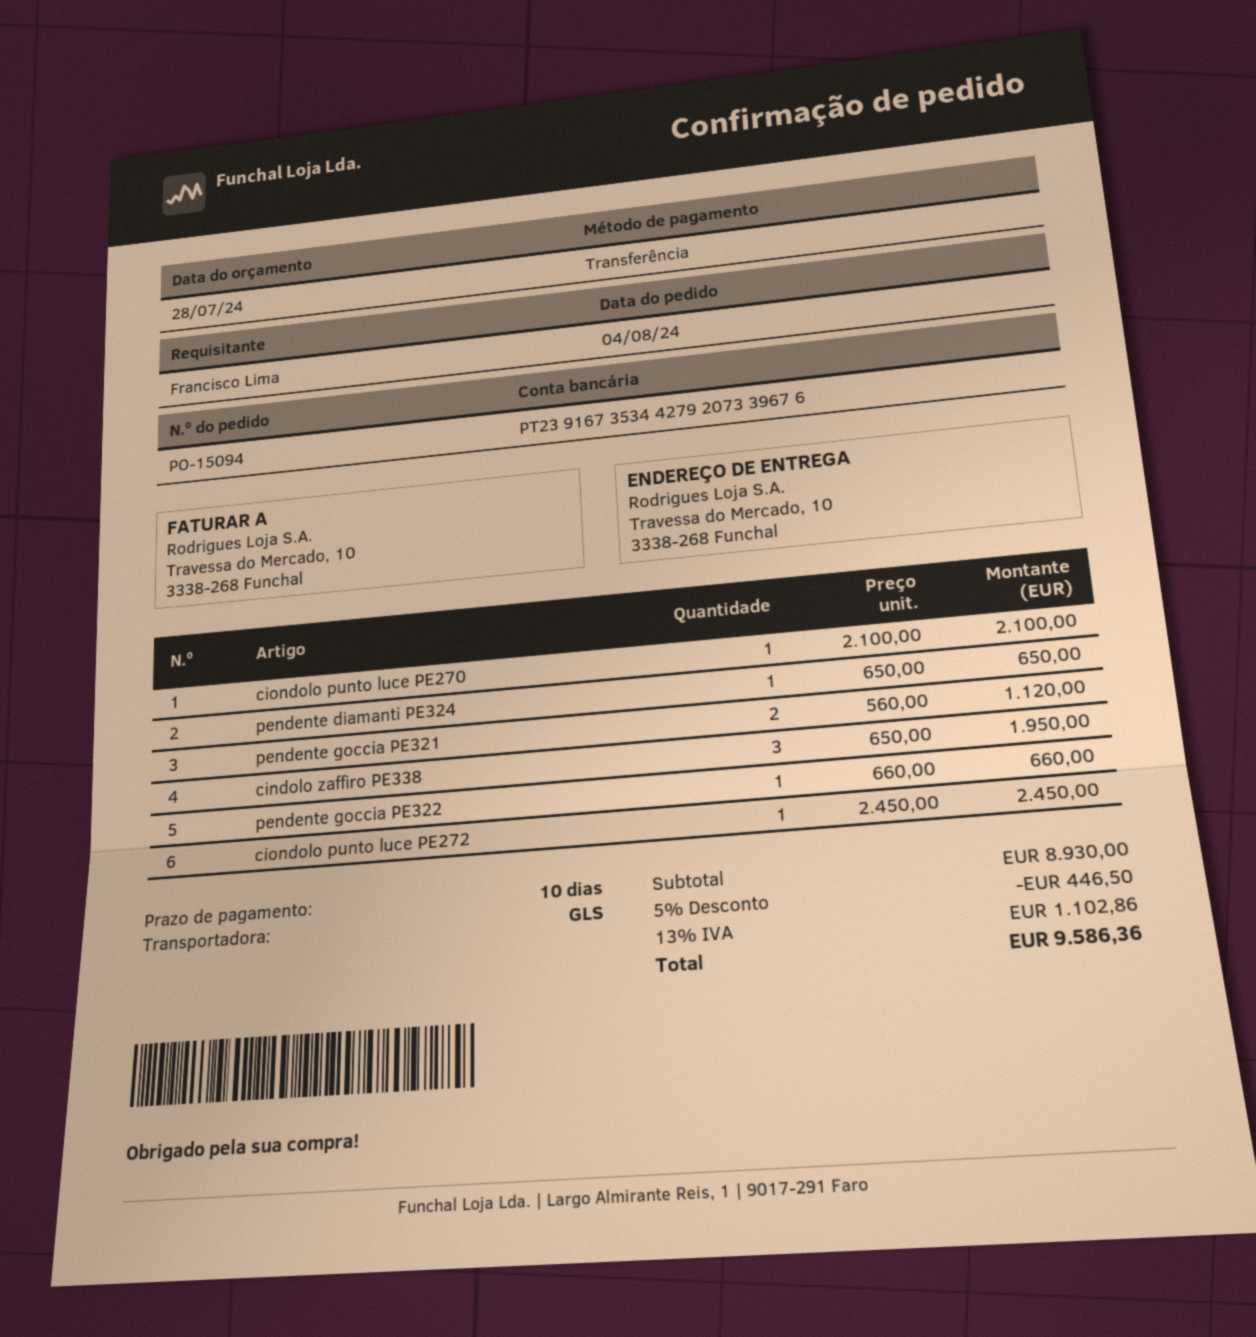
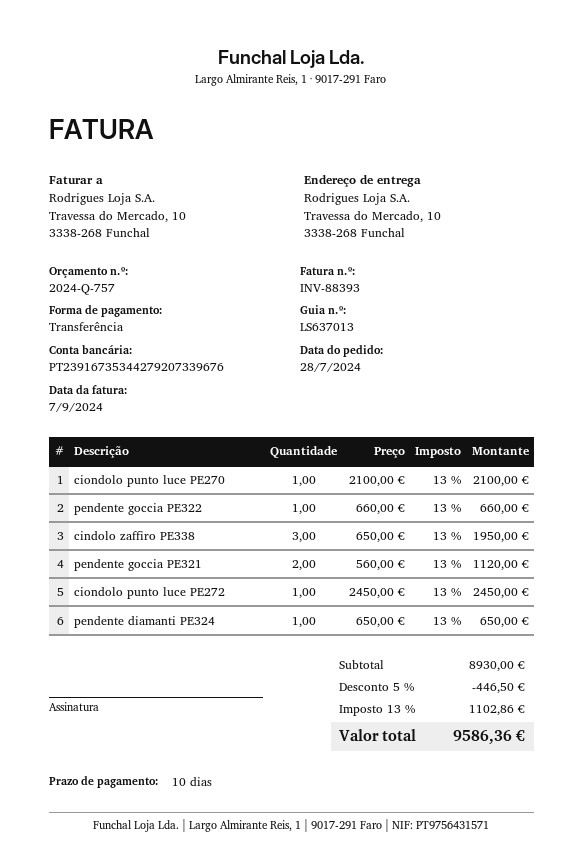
order date: 2024-08-04 -> 2024-07-28

